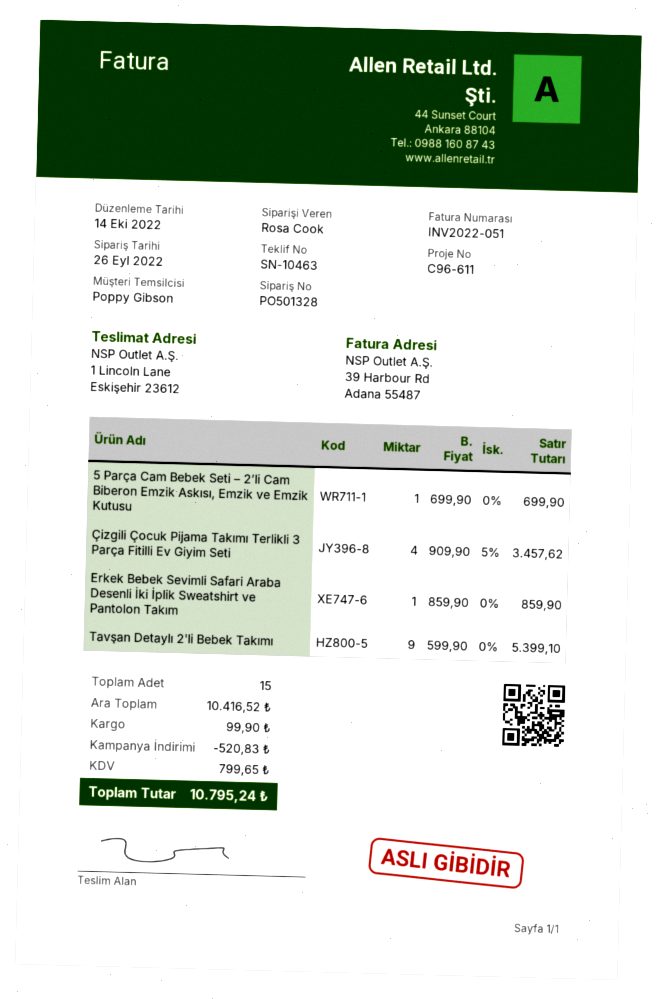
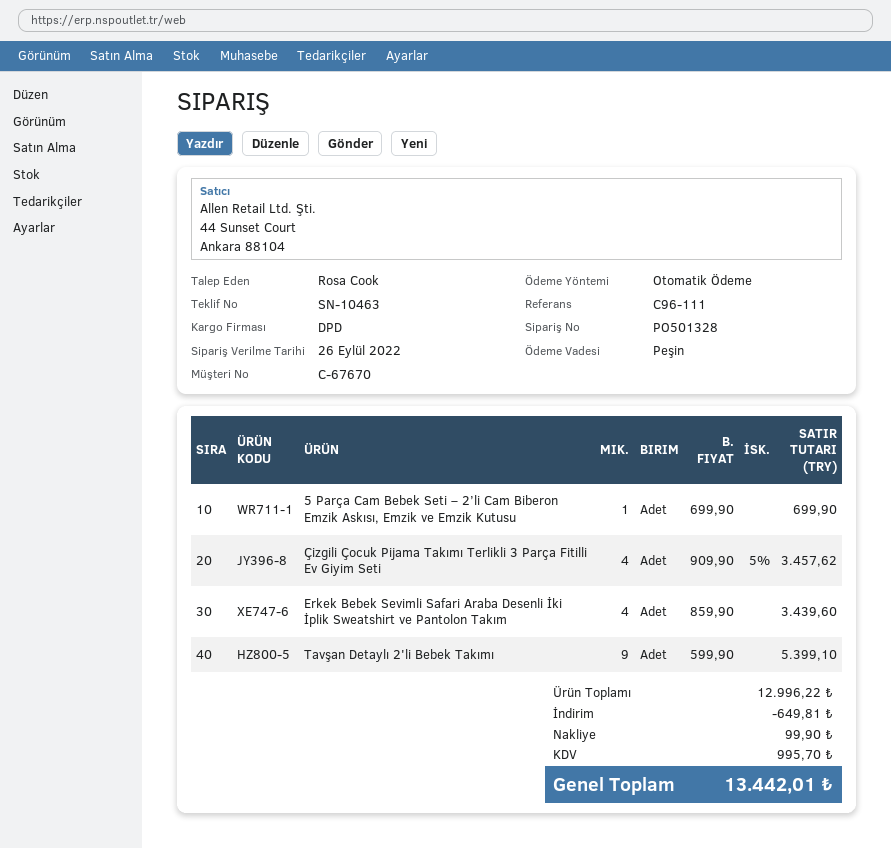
reference: C96-611 -> C96-111
Erkek Bebek Sevimli Safari Araba Desenli İki İplik Sweatshirt ve Pantolon Takım: 1 x 859.90 = 859.90 -> 4 x 859.90 = 3439.60
subtotal: 10416.52 -> 12996.22
discount: 520.83 -> 649.81
tax: 799.65 -> 995.70
total: 10795.24 -> 13442.01

